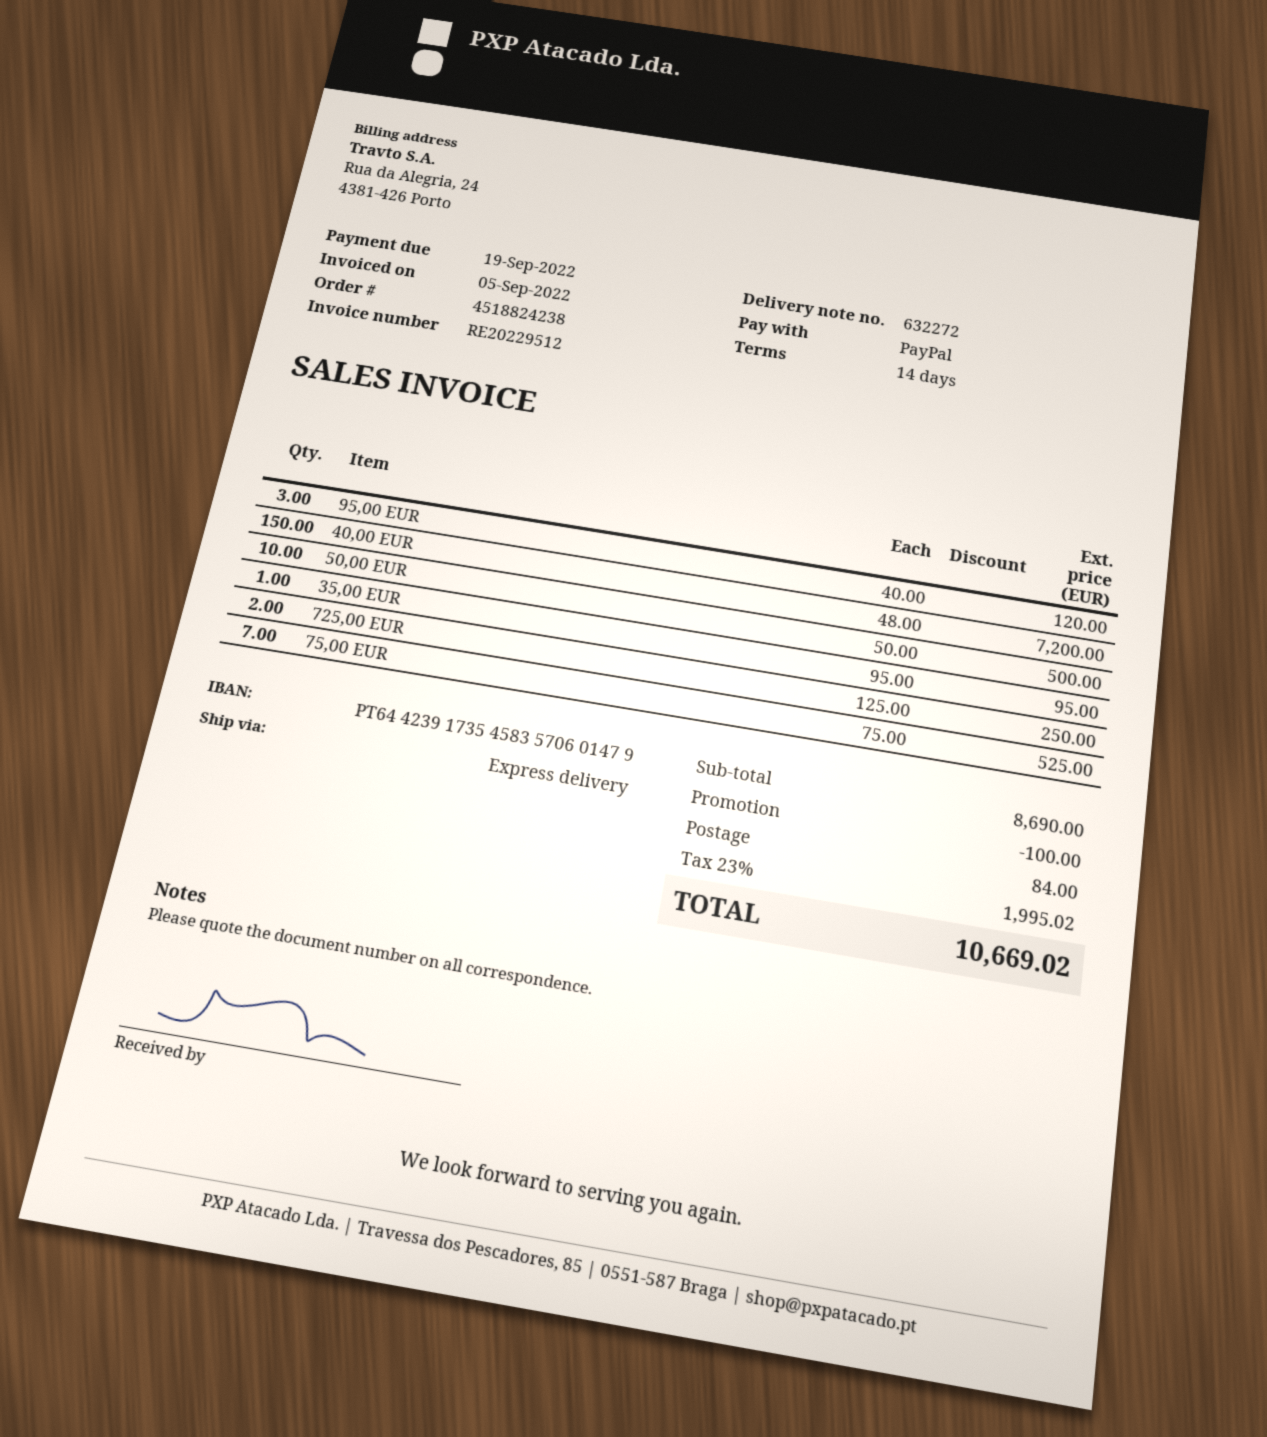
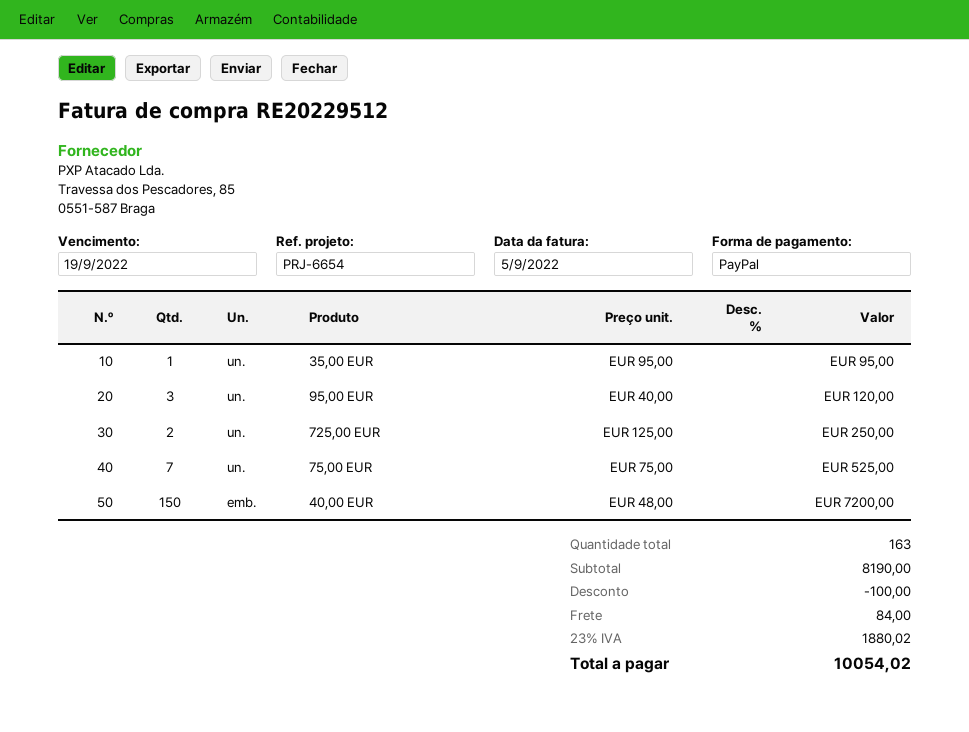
50,00 EUR: 10 x 50.00 = 500.00 -> none
subtotal: 8690.00 -> 8190.00
tax: 23% = 1995.02 -> 23% = 1880.02
total: 10669.02 -> 10054.02

